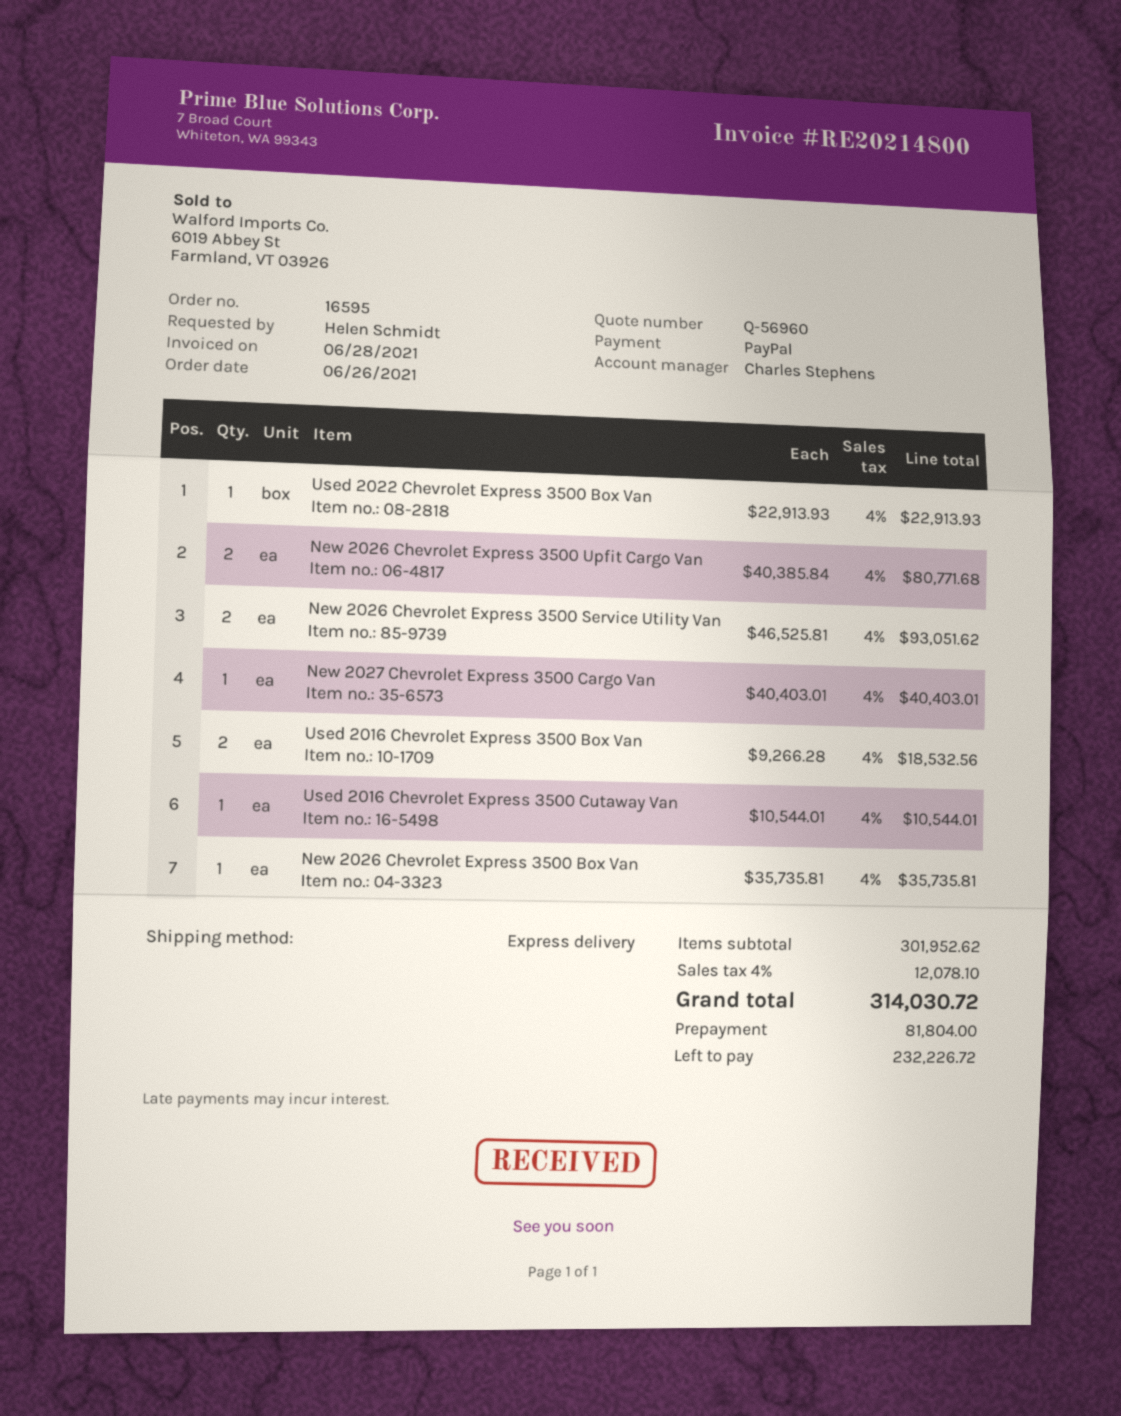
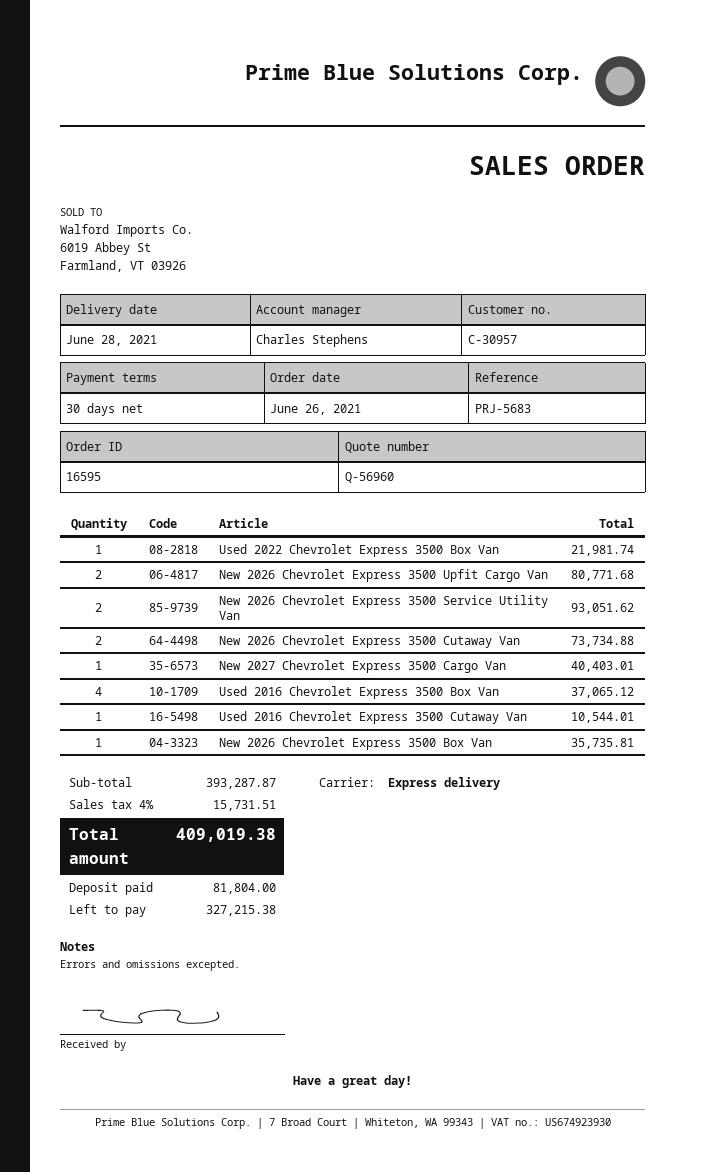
Used 2022 Chevrolet Express 3500 Box Van: 1 for 22913.93 -> 1 for 21981.74
Used 2016 Chevrolet Express 3500 Box Van: 2 for 18532.56 -> 4 for 37065.12
New 2026 Chevrolet Express 3500 Cutaway Van: none -> 2 for 73734.88
subtotal: 301952.62 -> 393287.87
tax: 4% = 12078.10 -> 4% = 15731.51
total: 314030.72 -> 409019.38
balance: 232226.72 -> 327215.38

